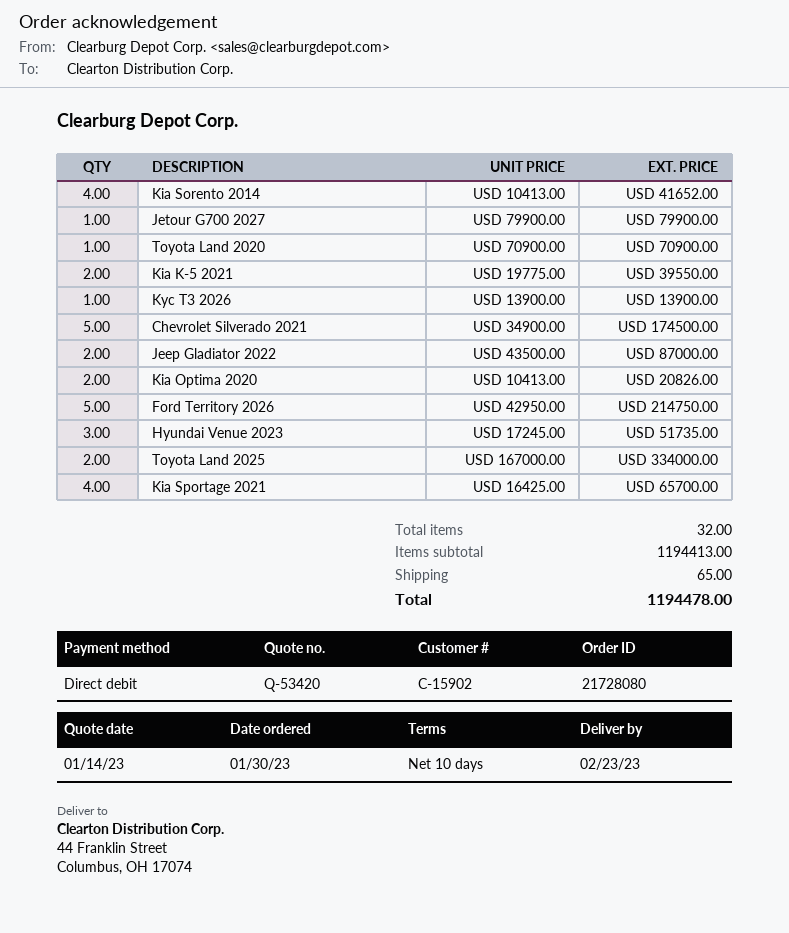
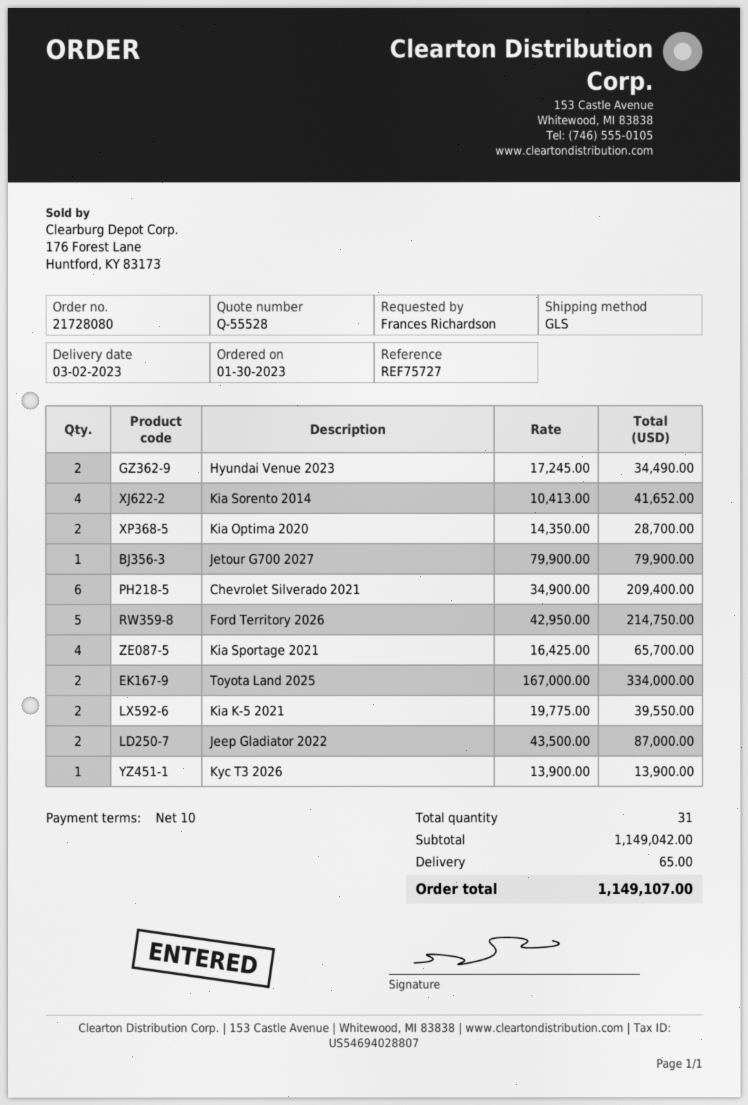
quote number: Q-53420 -> Q-55528
delivery date: 2023-02-23 -> 2023-03-02
Toyota Land 2020: 1 x 70900.00 = 70900.00 -> none
Chevrolet Silverado 2021: 5 x 34900.00 = 174500.00 -> 6 x 34900.00 = 209400.00
Kia Optima 2020: 2 x 10413.00 = 20826.00 -> 2 x 14350.00 = 28700.00
Hyundai Venue 2023: 3 x 17245.00 = 51735.00 -> 2 x 17245.00 = 34490.00
total quantity: 32 -> 31
subtotal: 1194413.00 -> 1149042.00
total: 1194478.00 -> 1149107.00

